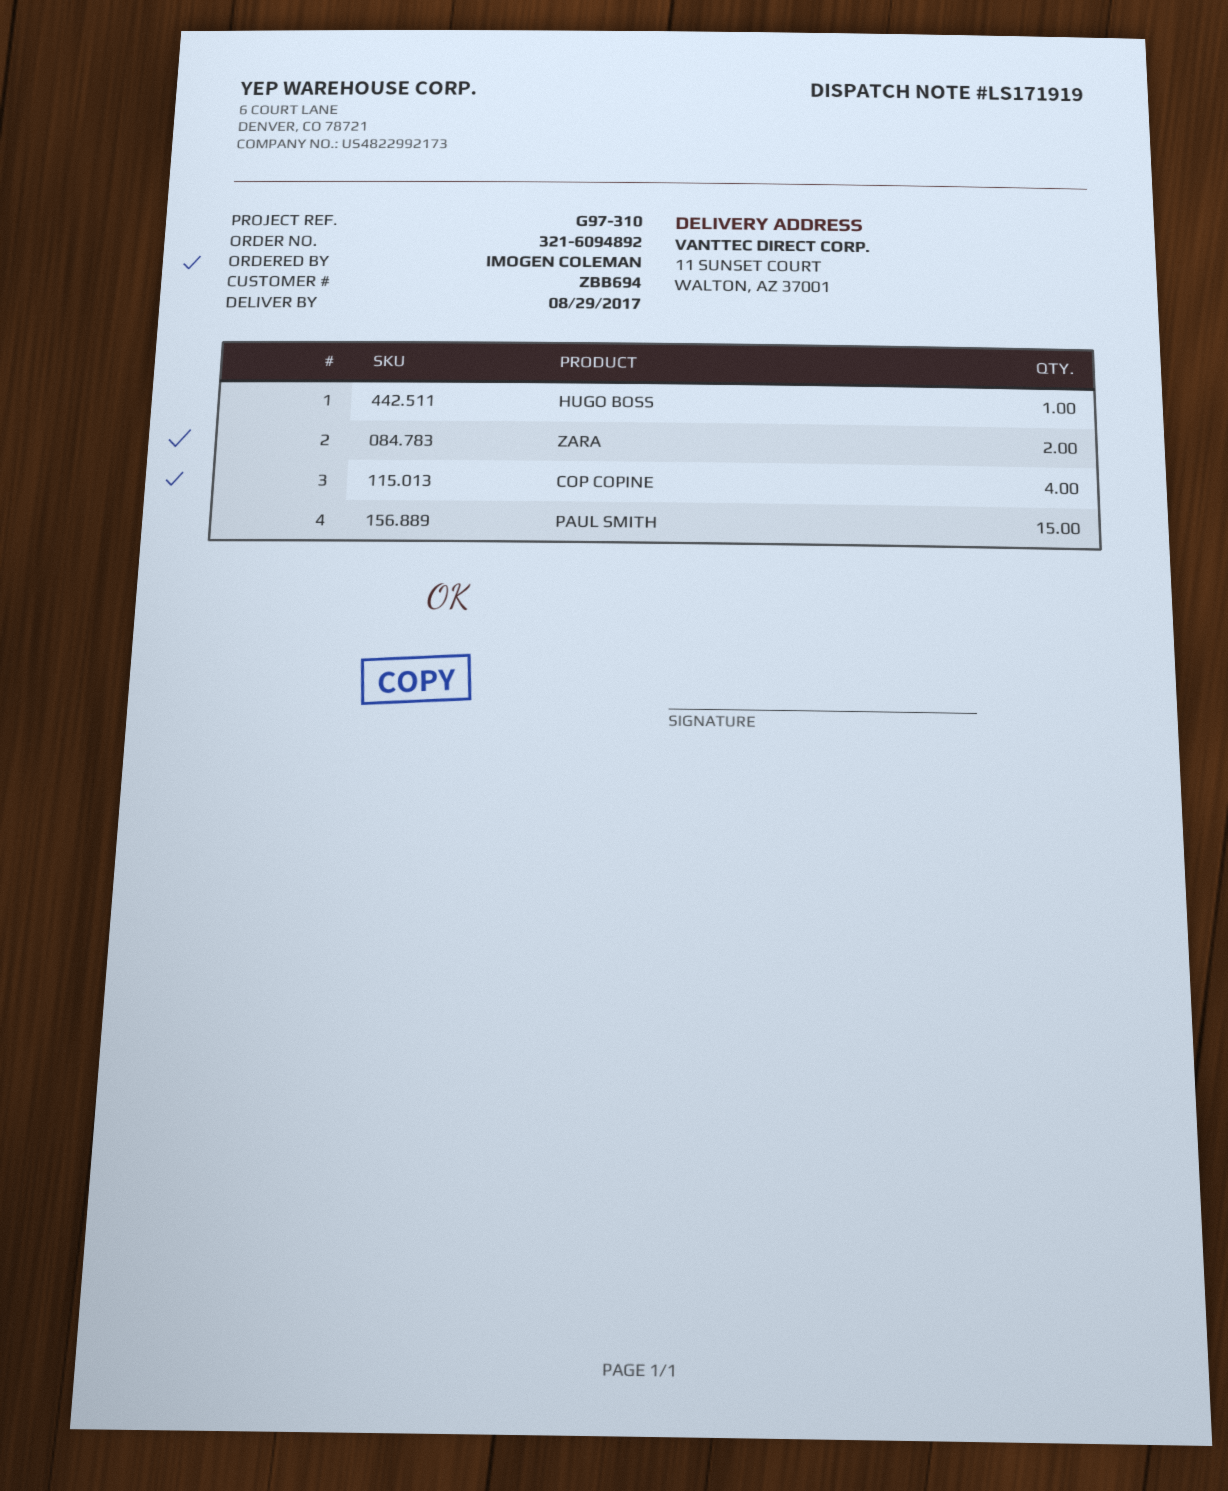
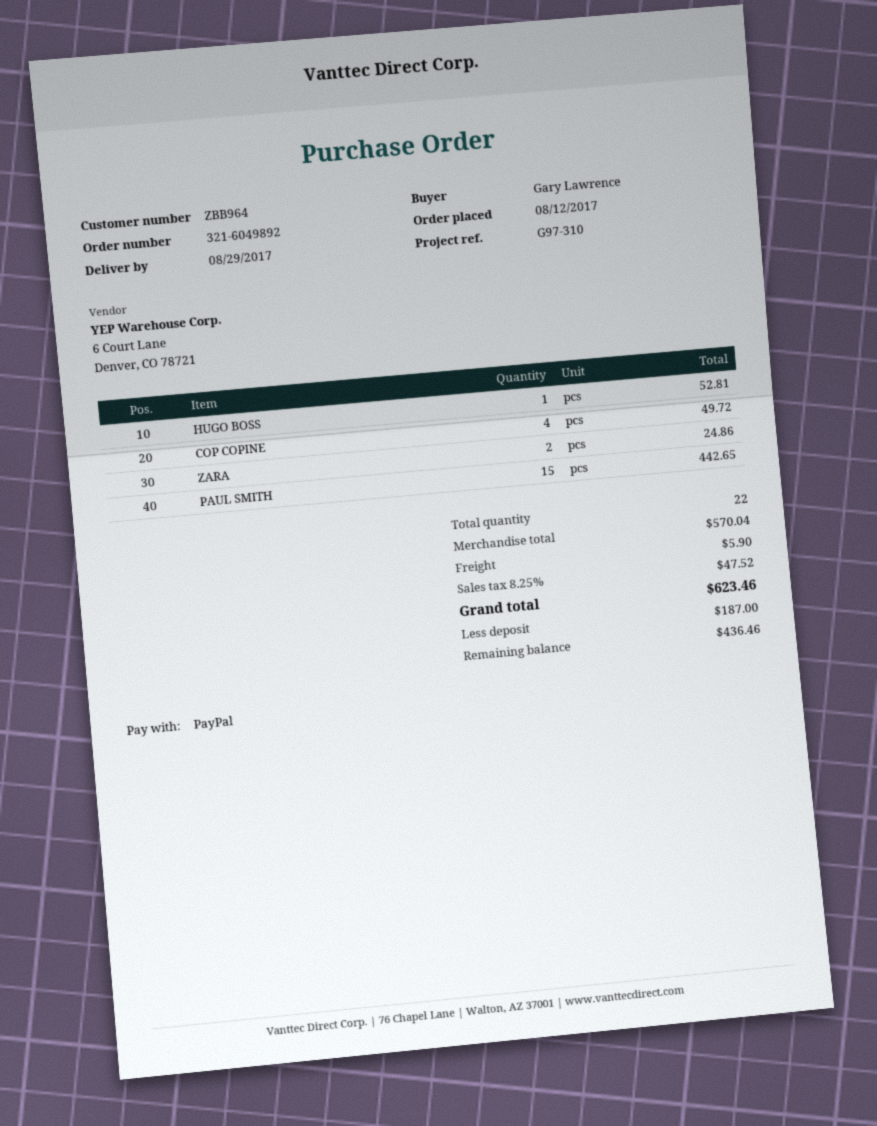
order number: 321-6094892 -> 321-6049892
customer number: ZBB694 -> ZBB964
ordered by: IMOGEN COLEMAN -> Gary Lawrence

